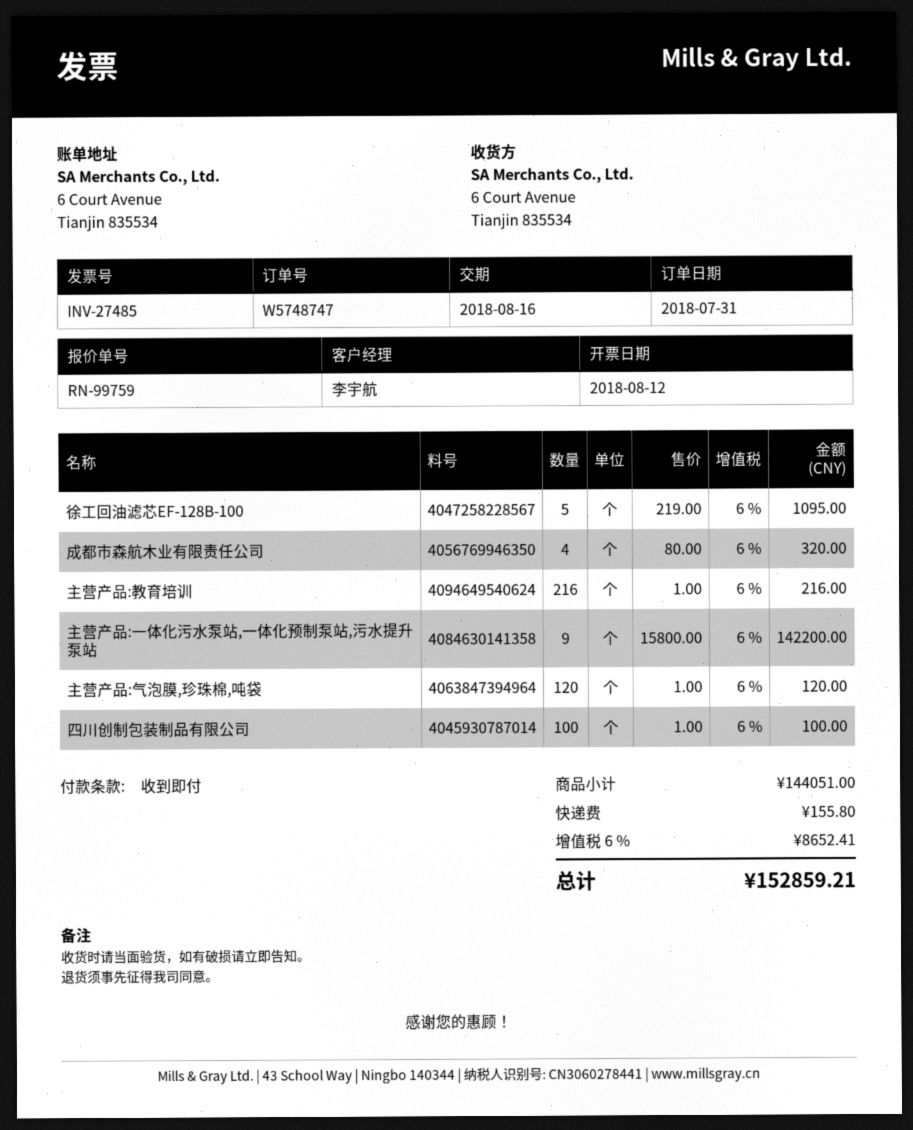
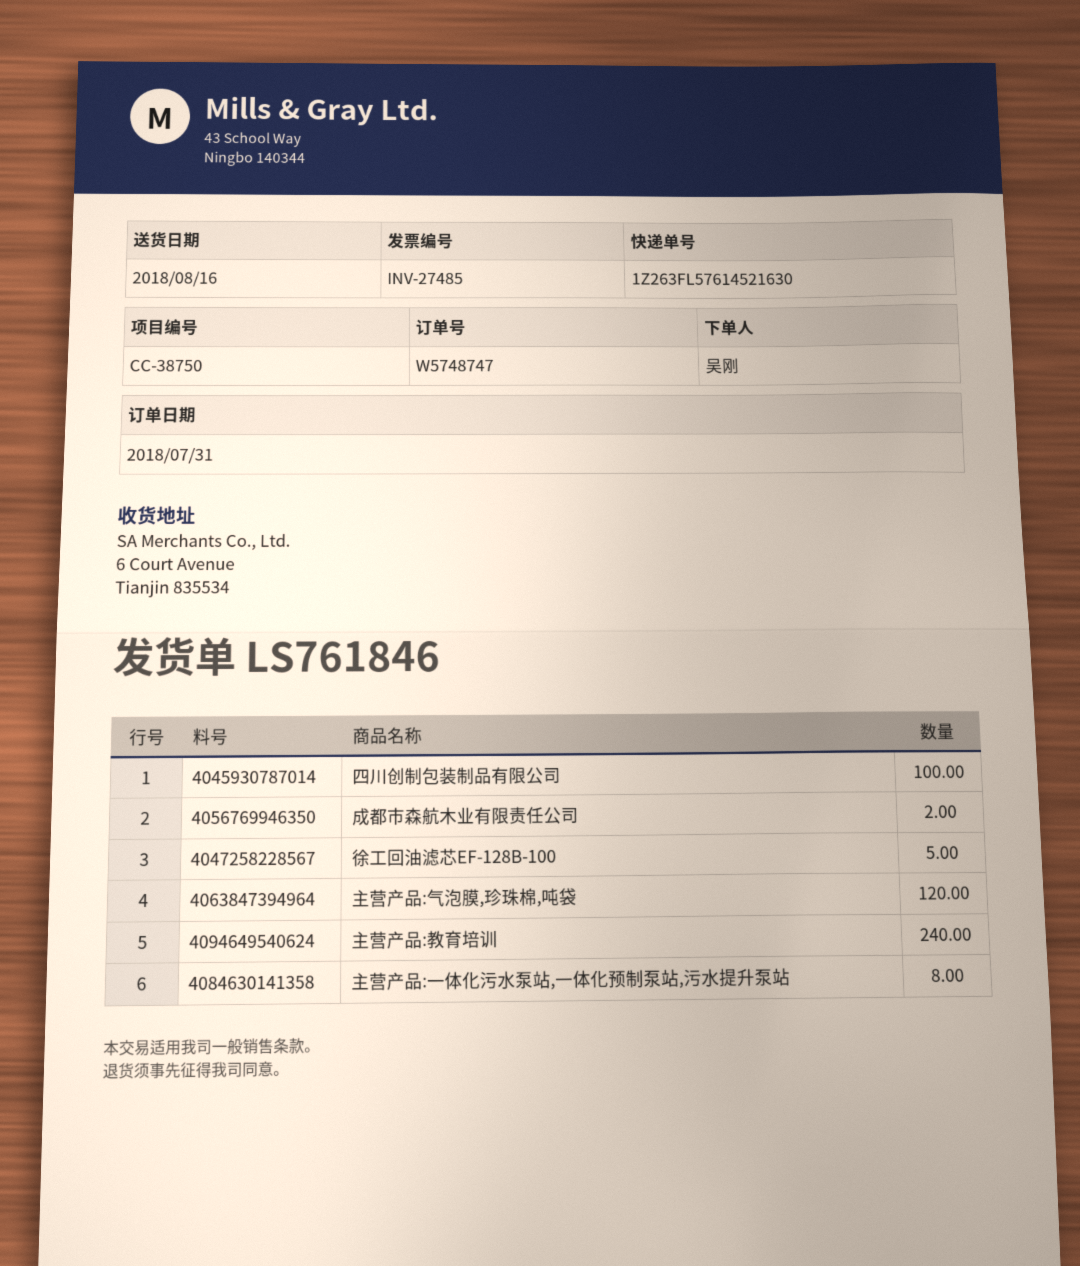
成都市森航木业有限责任公司: 4 -> 2
主营产品:教育培训: 216 -> 240
主营产品:一体化污水泵站,一体化预制泵站,污水提升泵站: 9 -> 8

